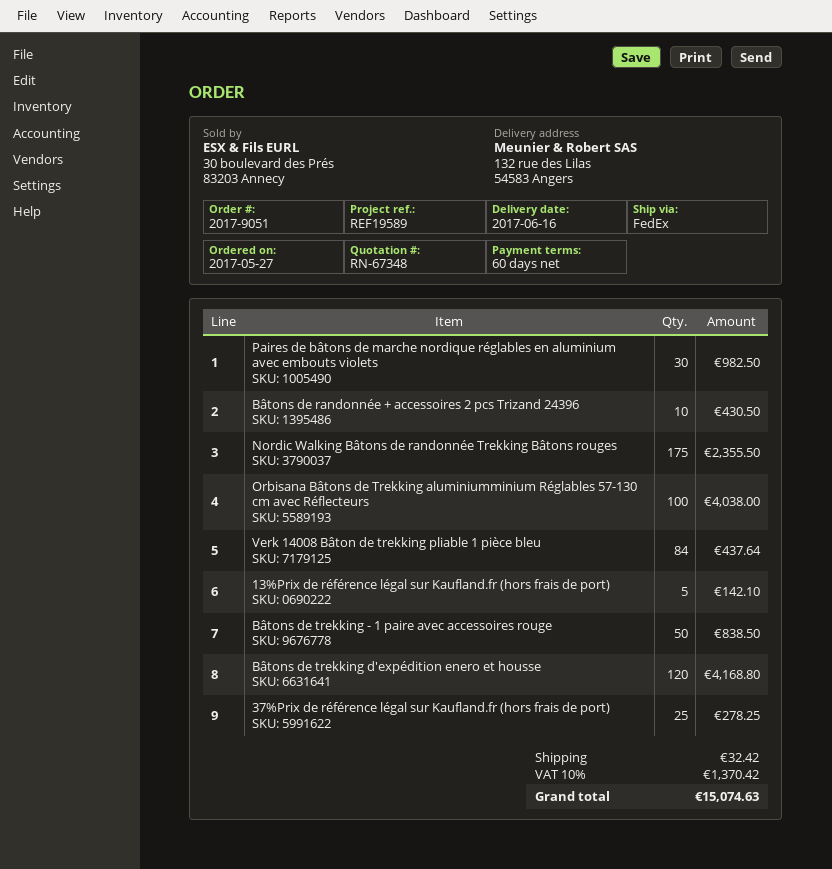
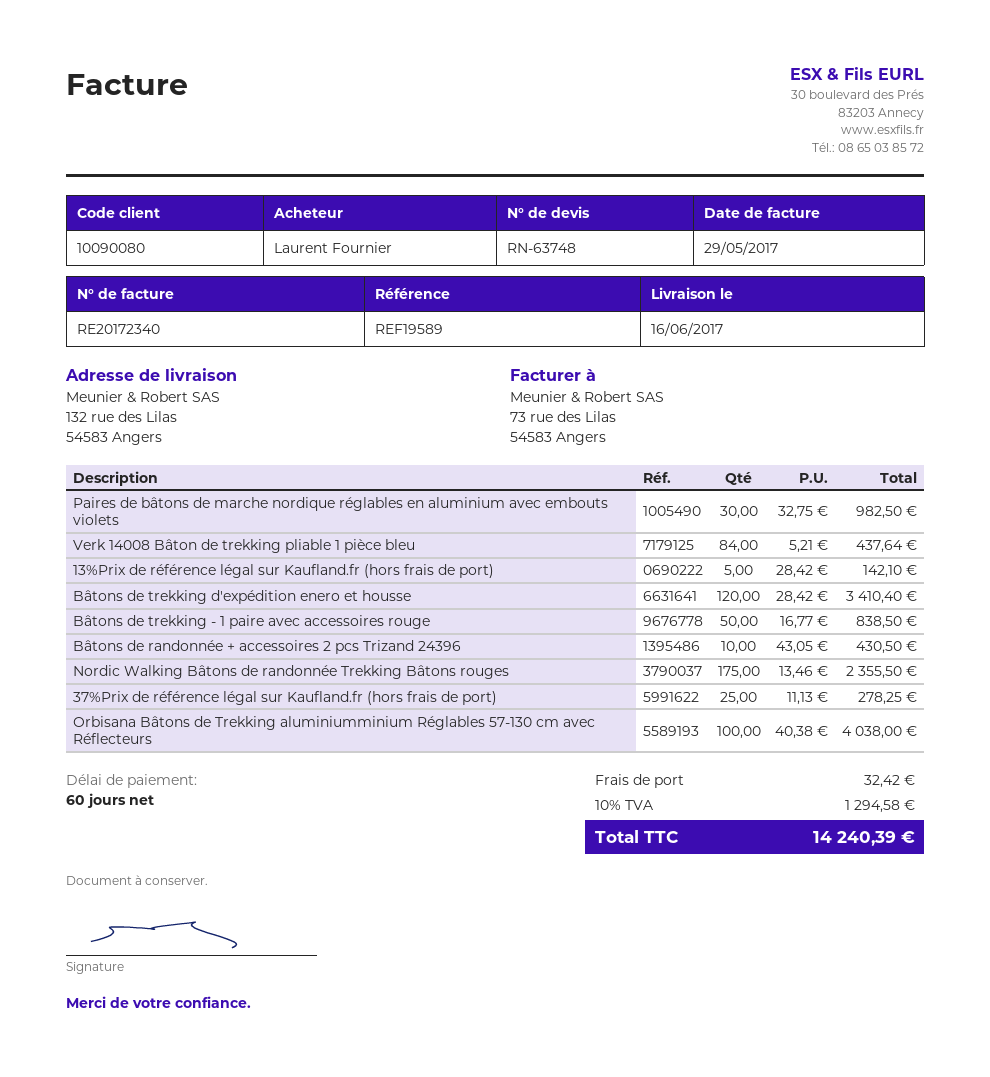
quote number: RN-67348 -> RN-63748
Bâtons de trekking d'expédition enero et housse: 120 for 4168.80 -> 120 for 3410.40
tax: 10% = 1370.42 -> 10% = 1294.58
total: 15074.63 -> 14240.39

